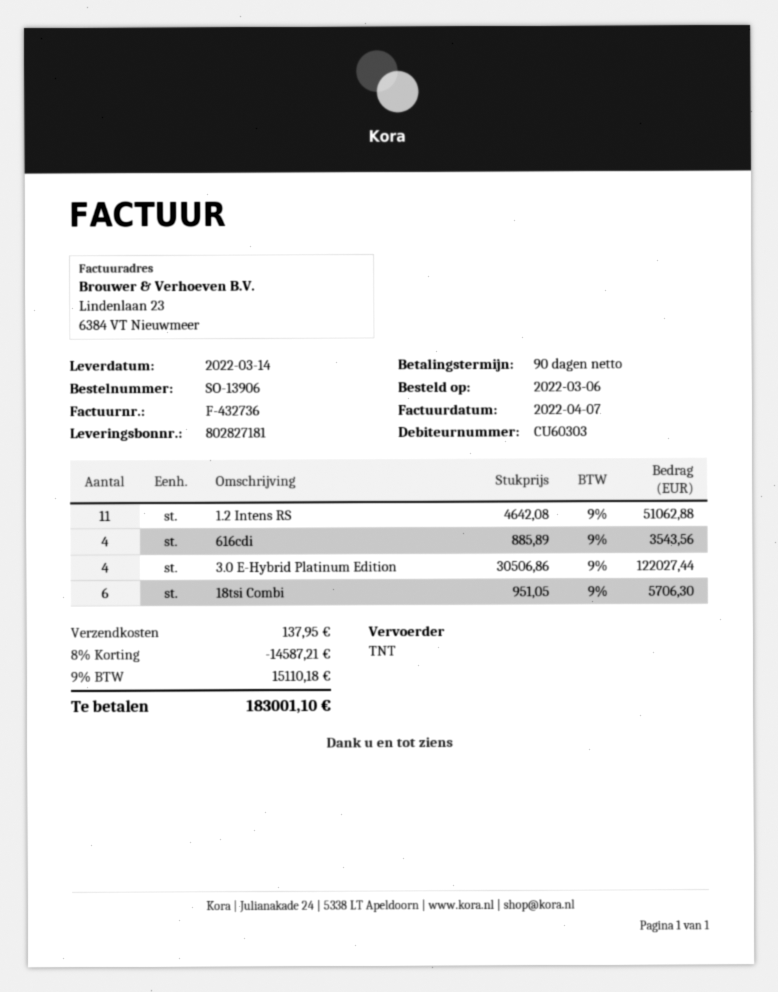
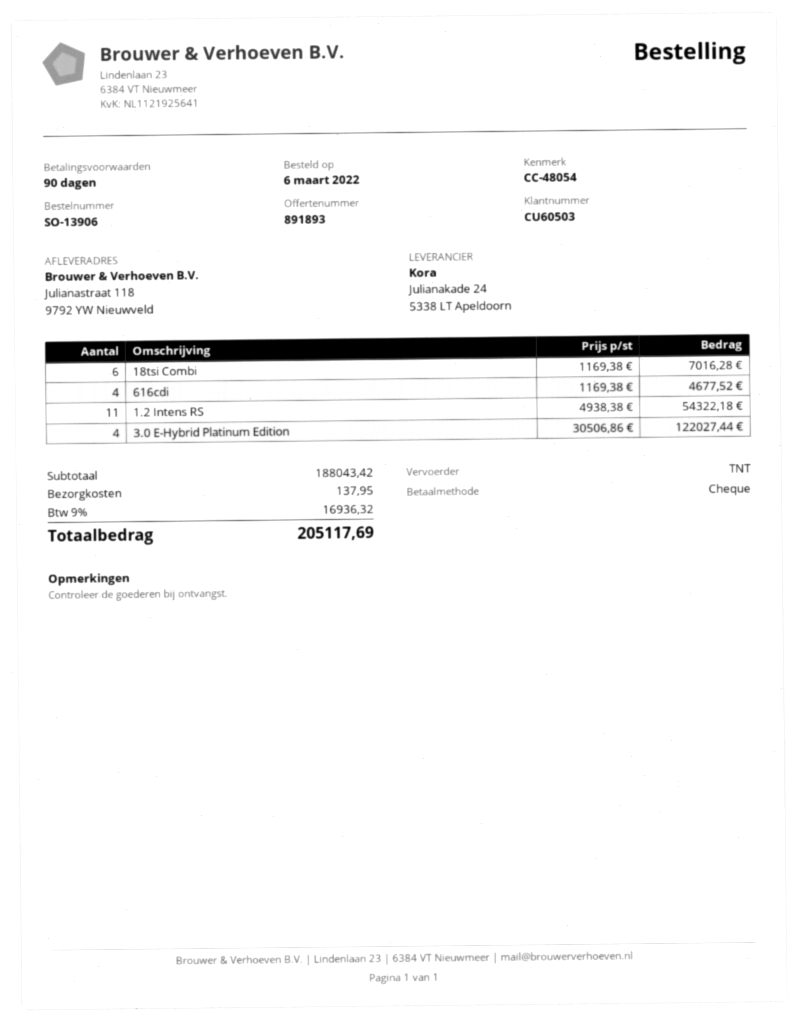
customer number: CU60303 -> CU60503
1.2 Intens RS: 11 x 4642.08 = 51062.88 -> 11 x 4938.38 = 54322.18
616cdi: 4 x 885.89 = 3543.56 -> 4 x 1169.38 = 4677.52
18tsi Combi: 6 x 951.05 = 5706.30 -> 6 x 1169.38 = 7016.28
discount: 8% = 14587.21 -> none
tax: 9% = 15110.18 -> 9% = 16936.32
total: 183001.10 -> 205117.69

